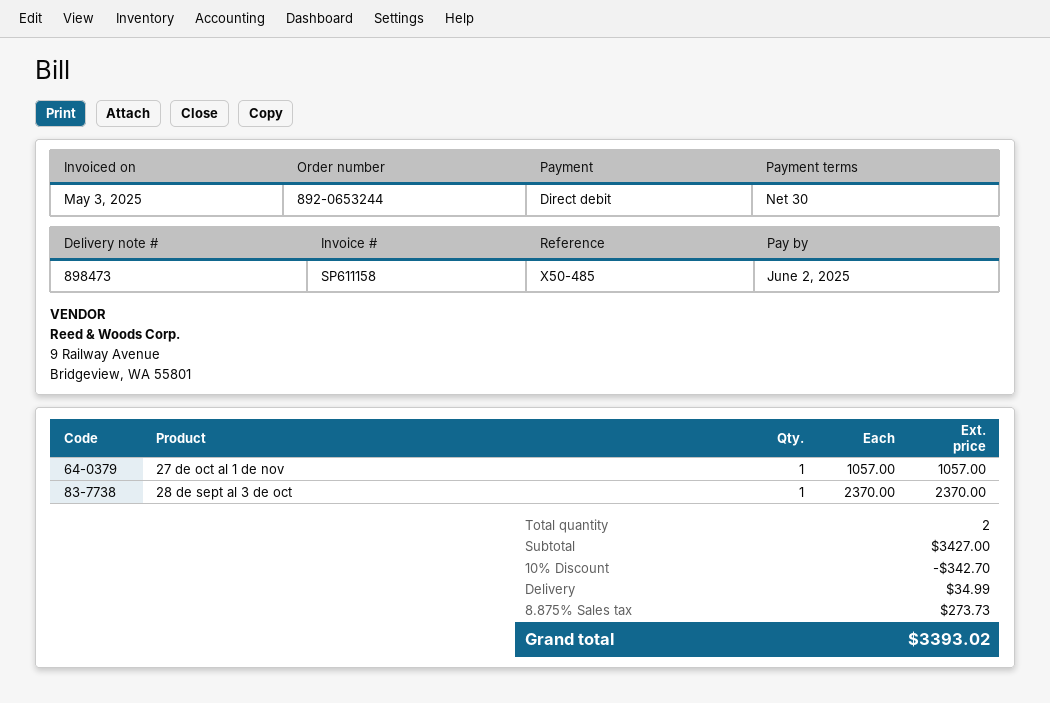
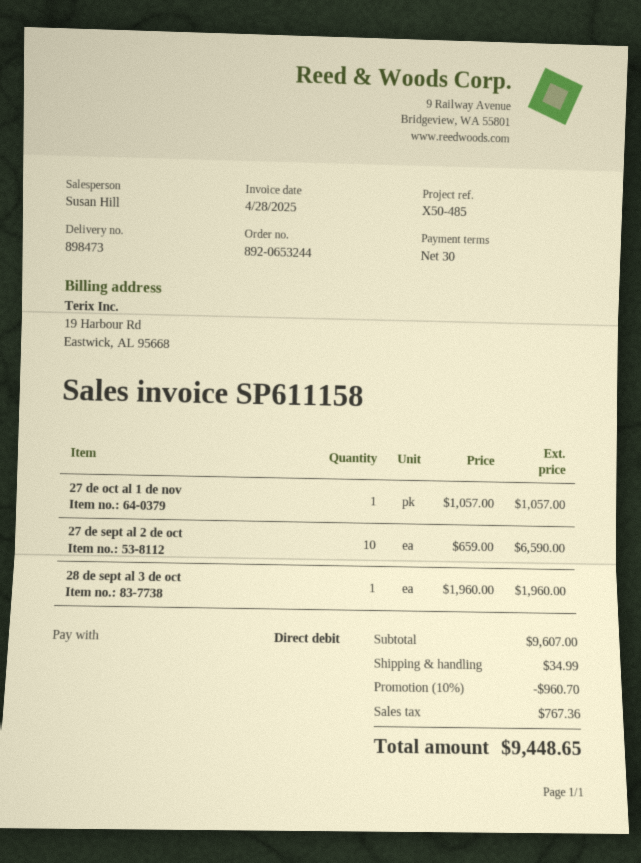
invoice date: 2025-05-03 -> 2025-04-28
28 de sept al 3 de oct: 1 x 2370.00 = 2370.00 -> 1 x 1960.00 = 1960.00
27 de sept al 2 de oct: none -> 10 x 659.00 = 6590.00
subtotal: 3427.00 -> 9607.00
discount: 10% = 342.70 -> 10% = 960.70
tax: 273.73 -> 767.36
total: 3393.02 -> 9448.65

